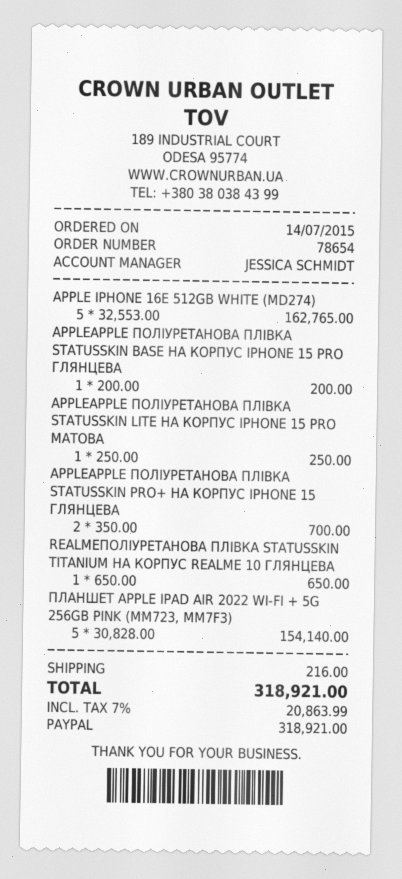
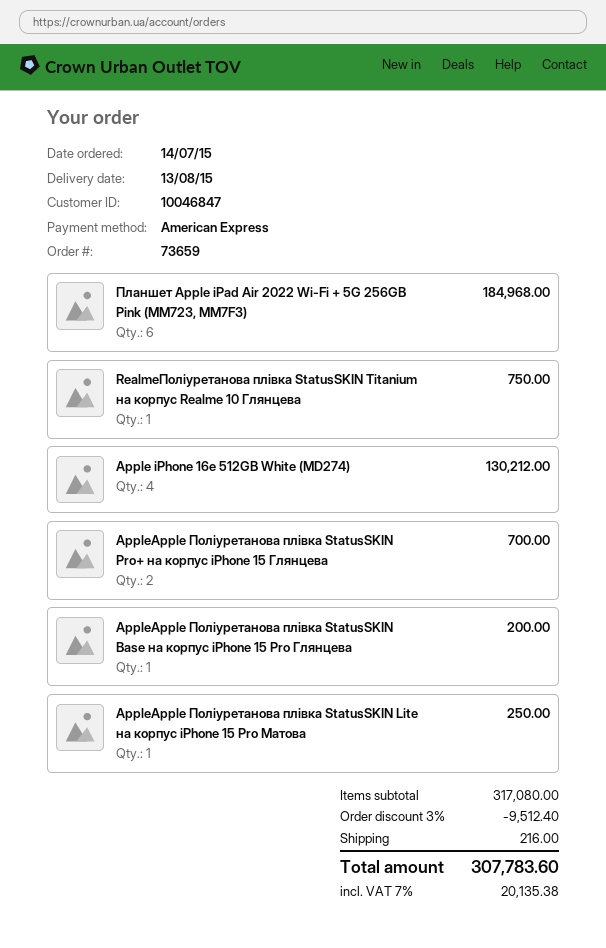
order number: 78654 -> 73659
payment method: PayPal -> American Express
APPLE IPHONE 16E 512GB WHITE (MD274): 5 for 162765.00 -> 4 for 130212.00
REALMEПОЛІУРЕТАНОВА ПЛІВКА STATUSSKIN TITANIUM НА КОРПУС REALME 10 ГЛЯНЦЕВА: 1 for 650.00 -> 1 for 750.00
ПЛАНШЕТ APPLE IPAD AIR 2022 WI-FI + 5G 256GB PINK (MM723, MM7F3): 5 for 154140.00 -> 6 for 184968.00
discount: none -> 3% = 9512.40
tax: 7% = 20863.99 -> 7% = 20135.38
total: 318921.00 -> 307783.60

